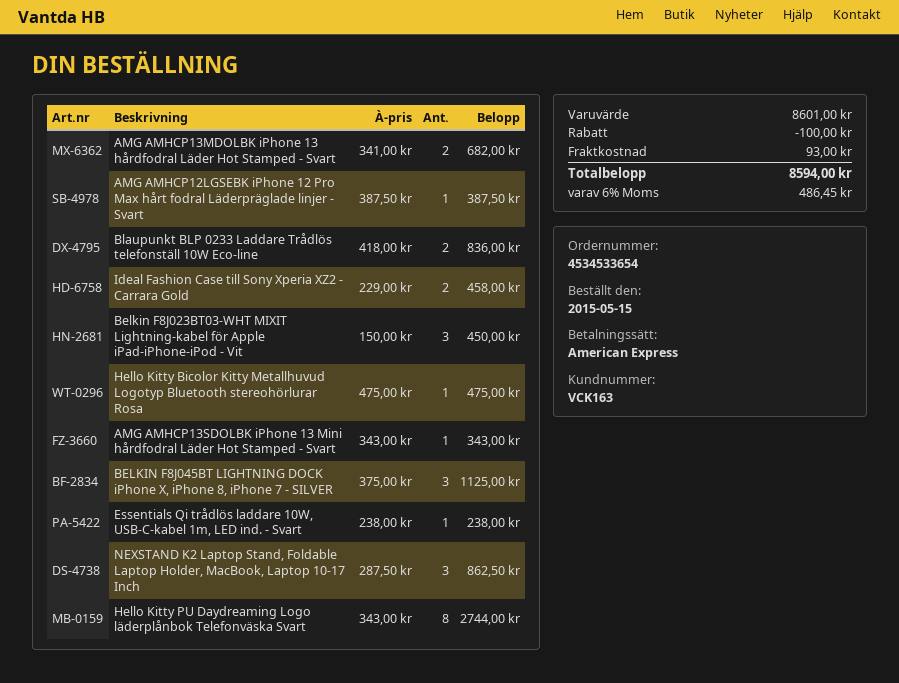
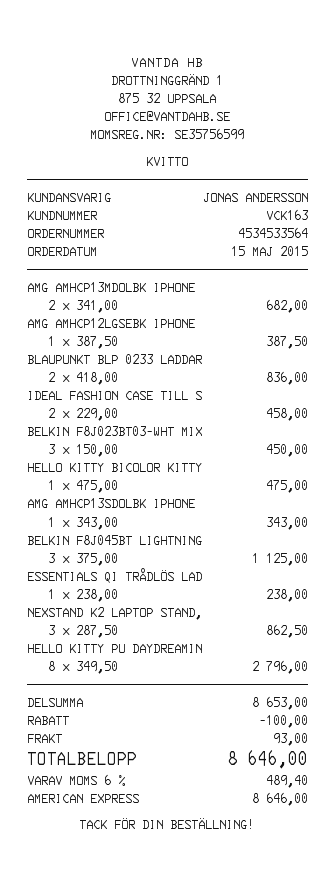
order number: 4534533654 -> 4534533564
Hello Kitty PU Daydreaming Logo läderplånbok Telefonväska Svart: 8 x 343.00 = 2744.00 -> 8 x 349.50 = 2796.00
subtotal: 8601.00 -> 8653.00
tax: 6% = 486.45 -> 6% = 489.40
total: 8594.00 -> 8646.00

